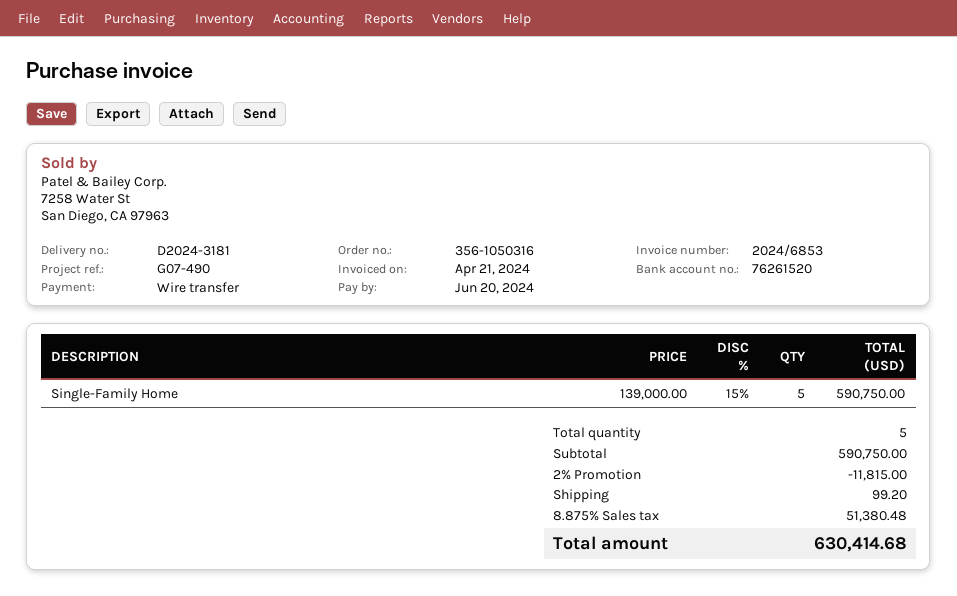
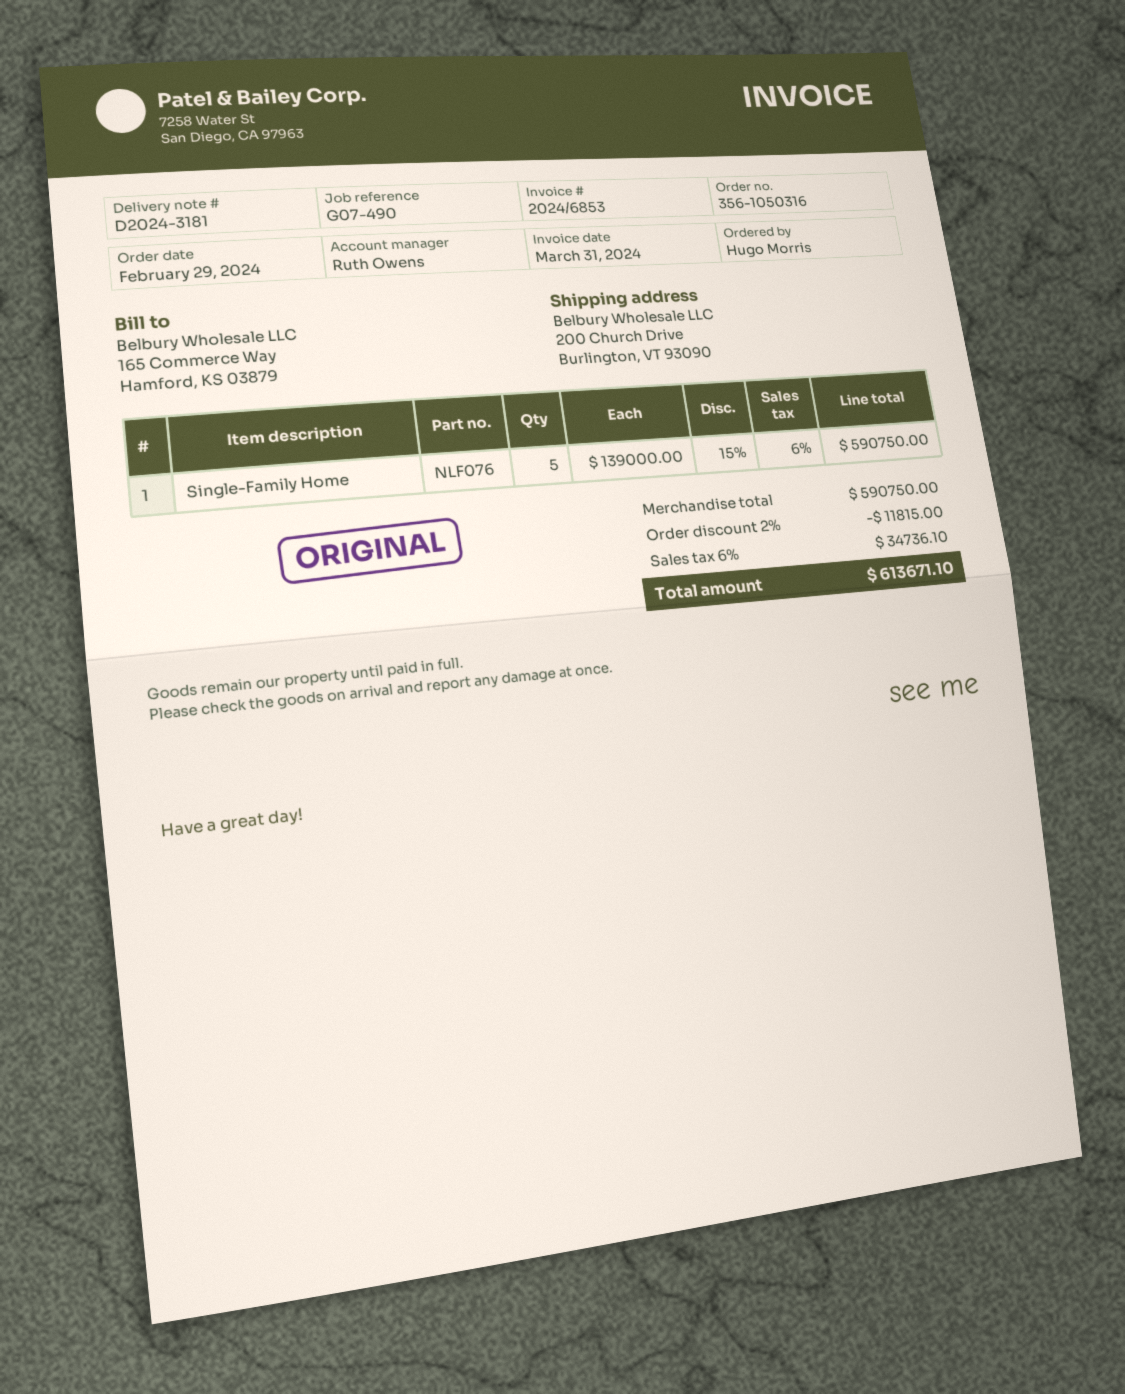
invoice date: 2024-04-21 -> 2024-03-31
shipping: 99.20 -> none
tax: 8.875% = 51380.48 -> 6% = 34736.10
total: 630414.68 -> 613671.10

